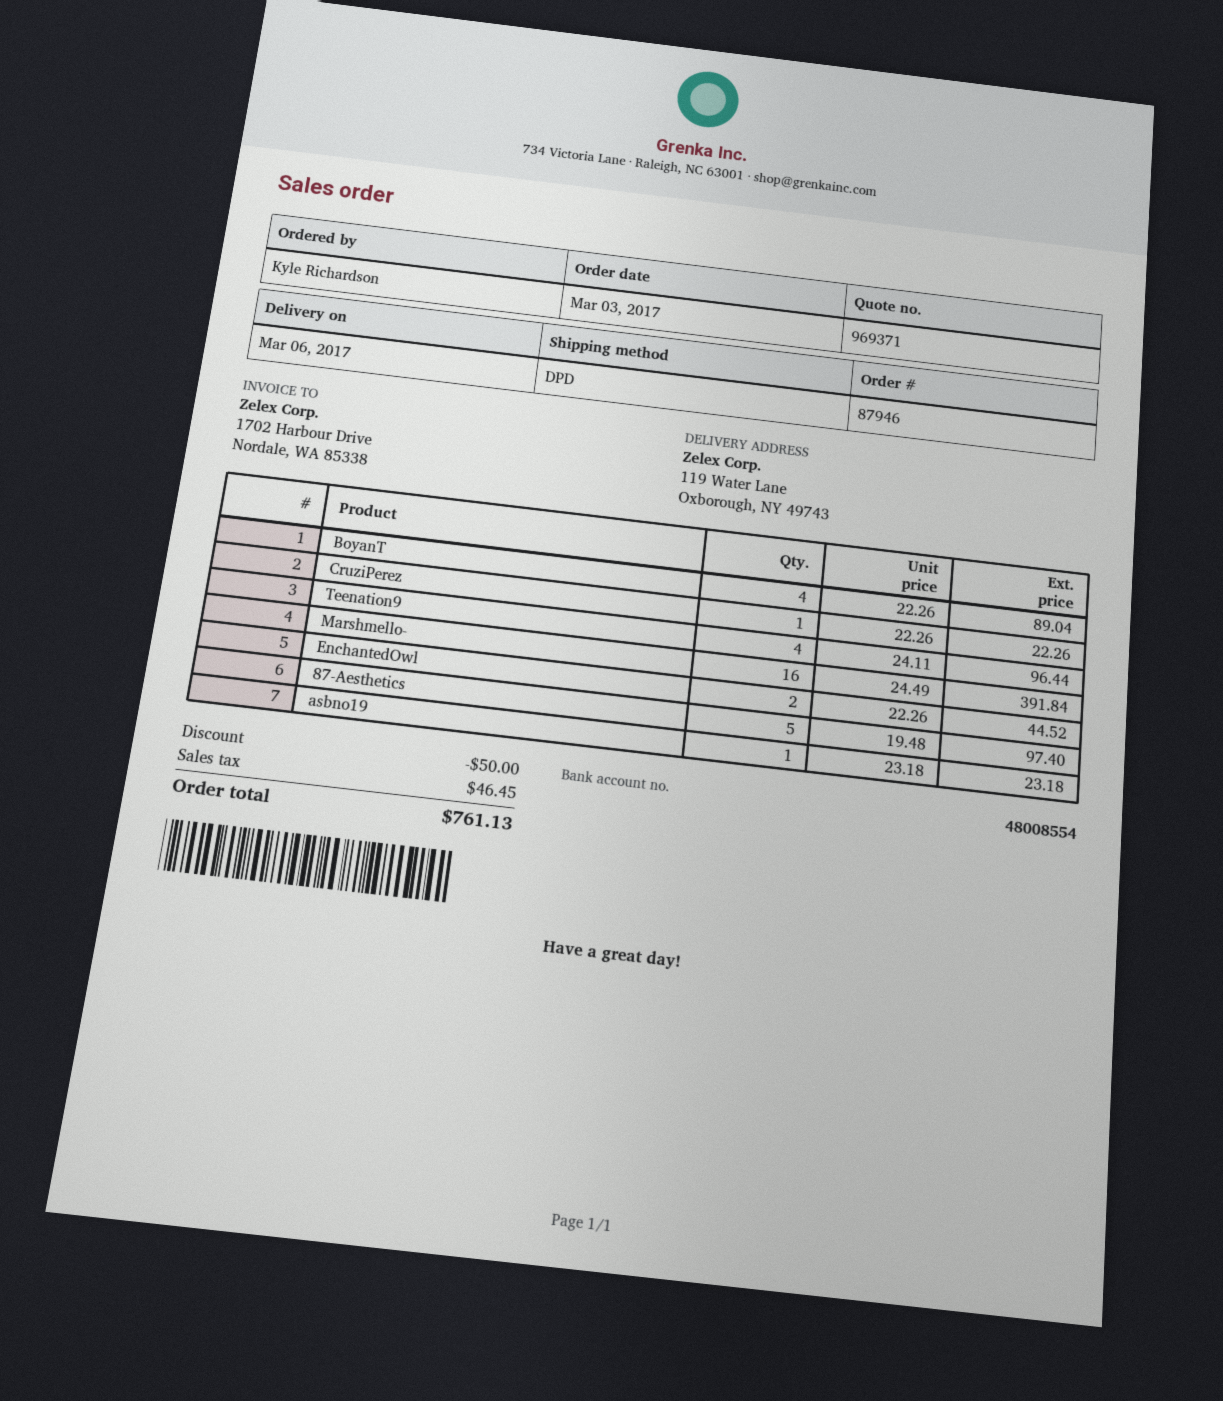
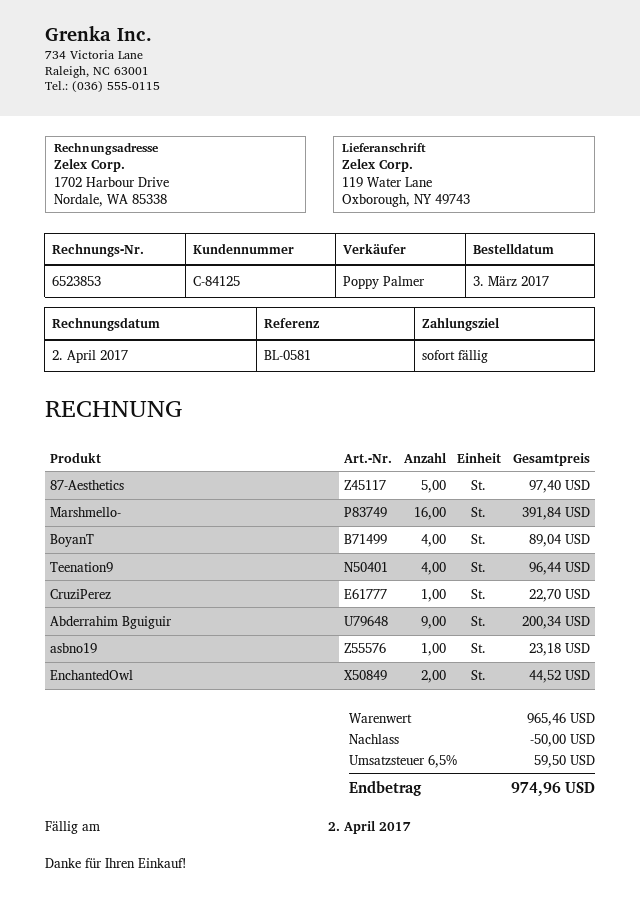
CruziPerez: 1 for 22.26 -> 1 for 22.70
Abderrahim Bguiguir: none -> 9 for 200.34
tax: 46.45 -> 59.50
total: 761.13 -> 974.96

